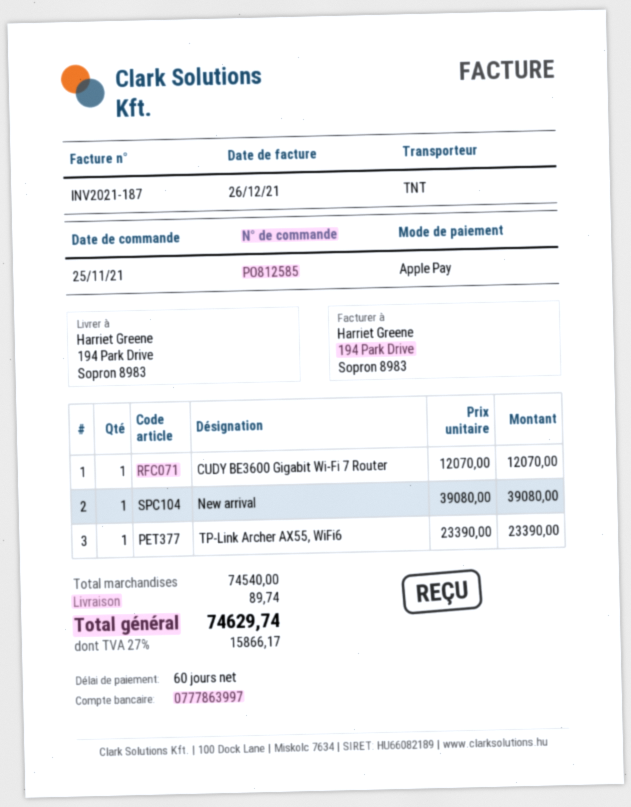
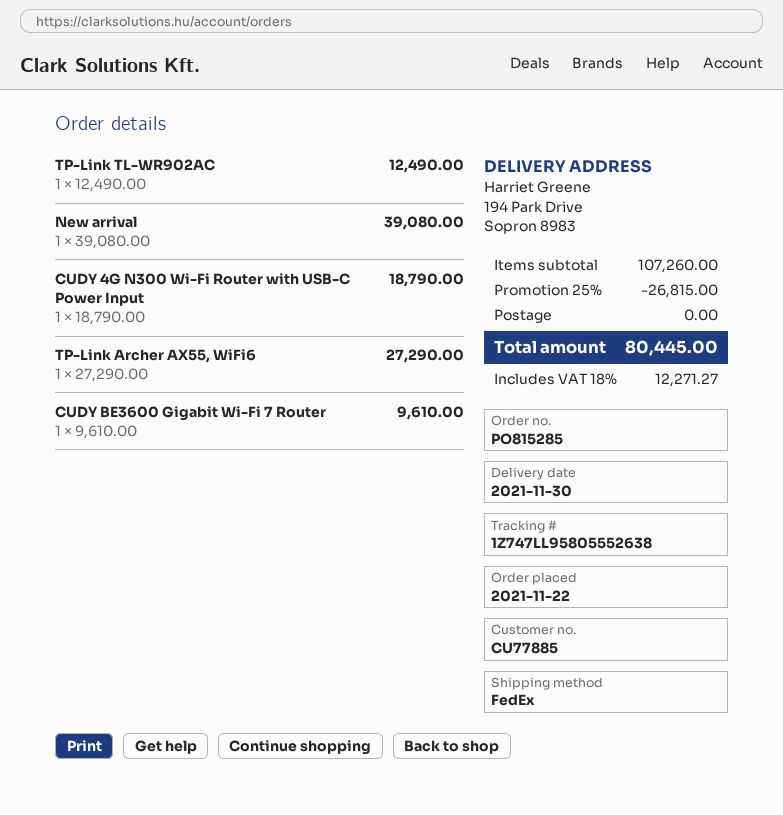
order number: PO812585 -> PO815285
order date: 2021-11-25 -> 2021-11-22
shipping method: TNT -> FedEx
CUDY BE3600 Gigabit Wi-Fi 7 Router: 1 x 12070.00 = 12070.00 -> 1 x 9610.00 = 9610.00
TP-Link Archer AX55, WiFi6: 1 x 23390.00 = 23390.00 -> 1 x 27290.00 = 27290.00
TP-Link TL-WR902AC: none -> 1 x 12490.00 = 12490.00
CUDY 4G N300 Wi-Fi Router with USB-C Power Input: none -> 1 x 18790.00 = 18790.00
subtotal: 74540.00 -> 107260.00
discount: none -> 25% = 26815.00
shipping: 89.74 -> 0.00
tax: 27% = 15866.17 -> 18% = 12271.27
total: 74629.74 -> 80445.00

